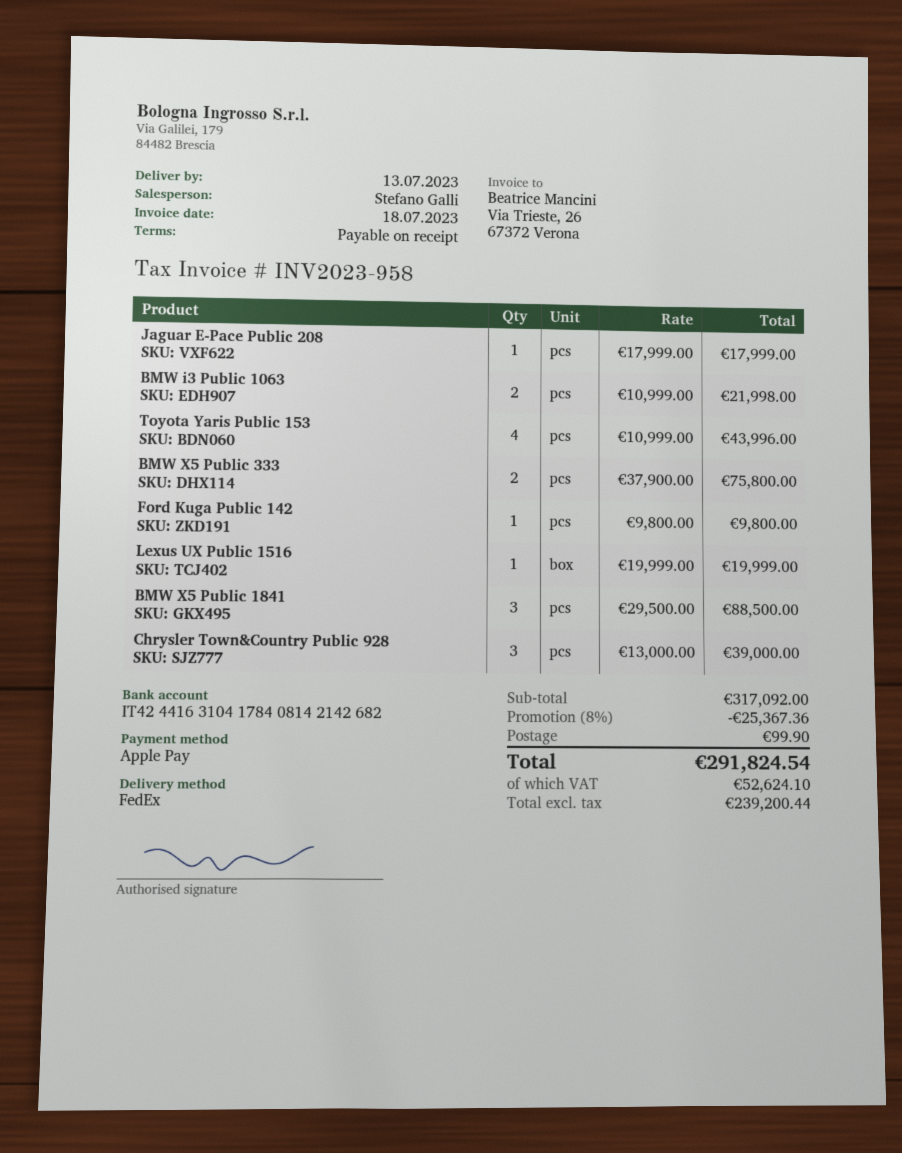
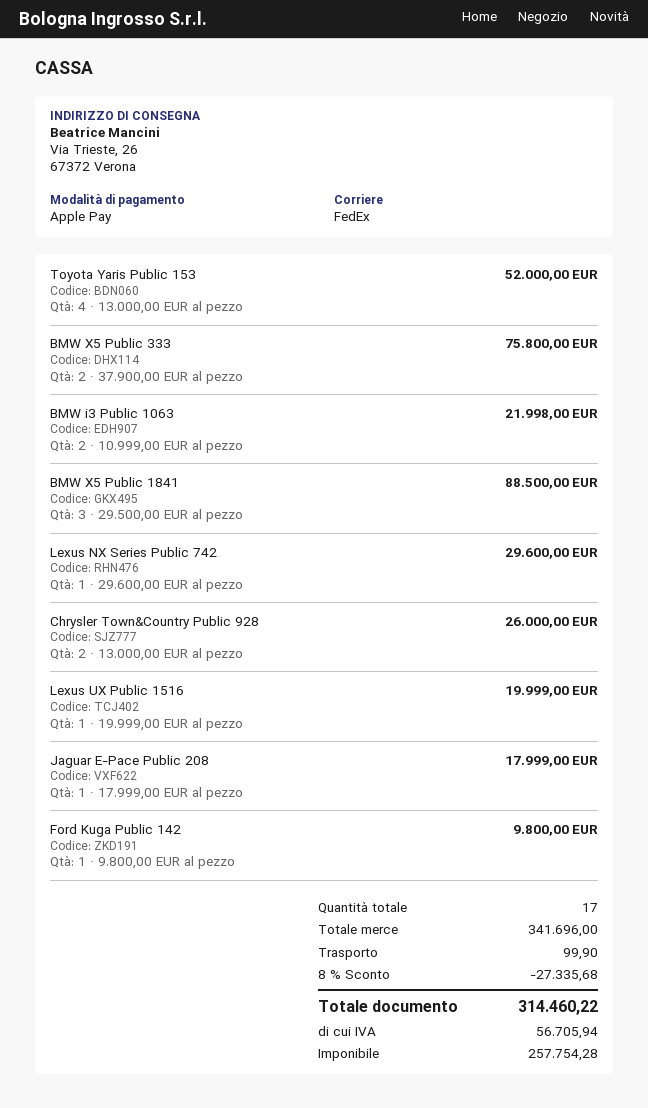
Toyota Yaris Public 153: 4 x 10999.00 = 43996.00 -> 4 x 13000.00 = 52000.00
Chrysler Town&Country Public 928: 3 x 13000.00 = 39000.00 -> 2 x 13000.00 = 26000.00
Lexus NX Series Public 742: none -> 1 x 29600.00 = 29600.00
subtotal: 317092.00 -> 341696.00
discount: 8% = 25367.36 -> 8% = 27335.68
net: 239200.44 -> 257754.28
tax: 52624.10 -> 56705.94
total: 291824.54 -> 314460.22

